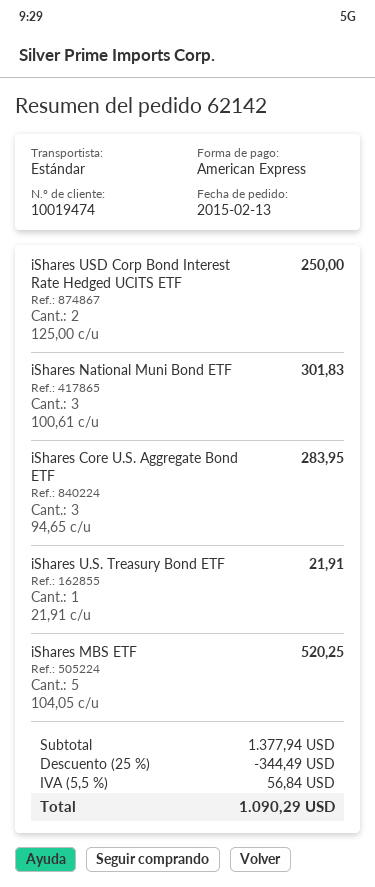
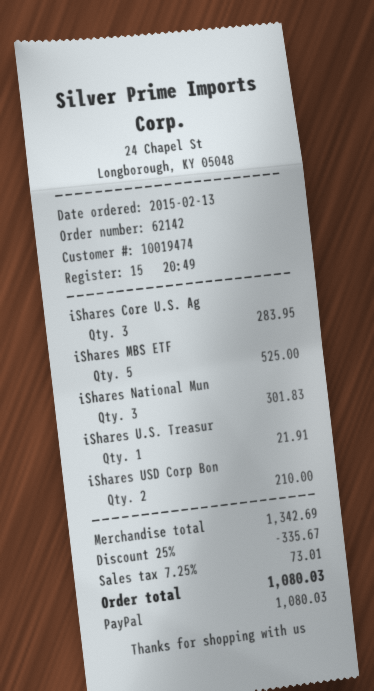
payment method: American Express -> PayPal
iShares USD Corp Bond Interest Rate Hedged UCITS ETF: 2 for 250.00 -> 2 for 210.00
iShares MBS ETF: 5 for 520.25 -> 5 for 525.00
subtotal: 1377.94 -> 1342.69
discount: 25% = 344.49 -> 25% = 335.67
tax: 5.5% = 56.84 -> 7.25% = 73.01
total: 1090.29 -> 1080.03

